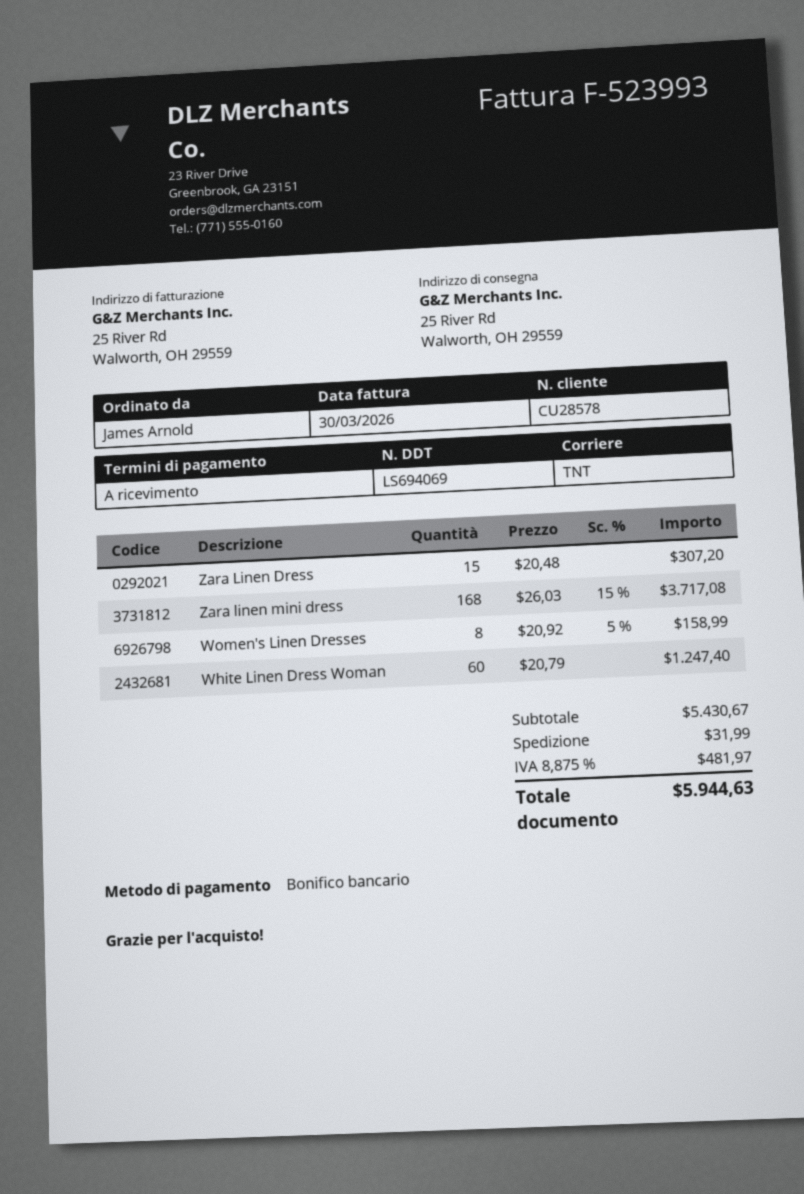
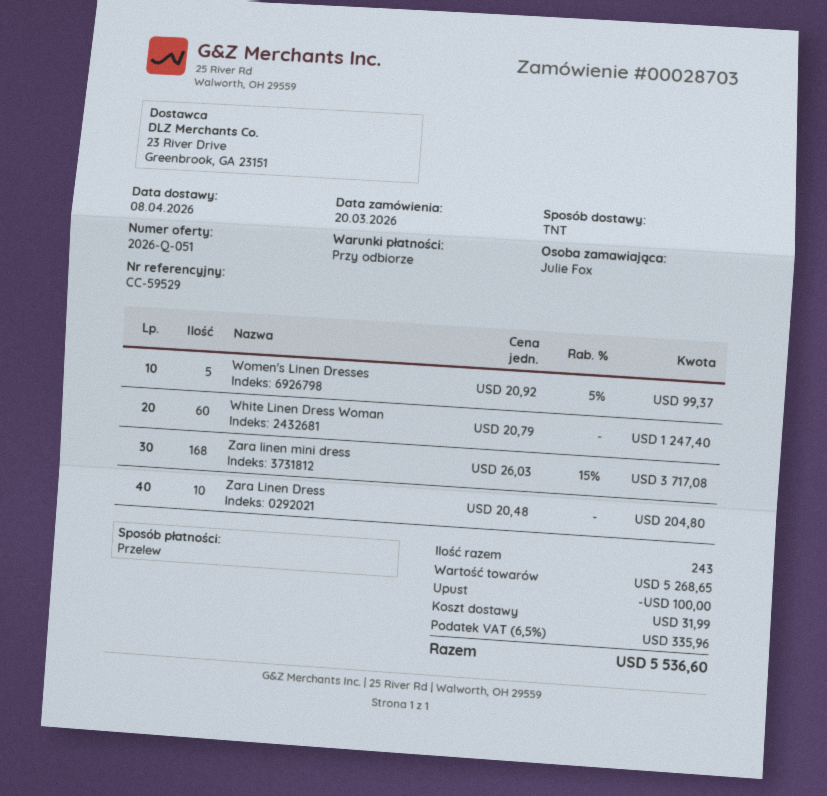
ordered by: James Arnold -> Julie Fox
Zara Linen Dress: 15 x 20.48 = 307.20 -> 10 x 20.48 = 204.80
Women's Linen Dresses: 8 x 20.92 - 5% = 158.99 -> 5 x 20.92 - 5% = 99.37
subtotal: 5430.67 -> 5268.65
discount: none -> 100.00
tax: 8.875% = 481.97 -> 6.5% = 335.96
total: 5944.63 -> 5536.60

